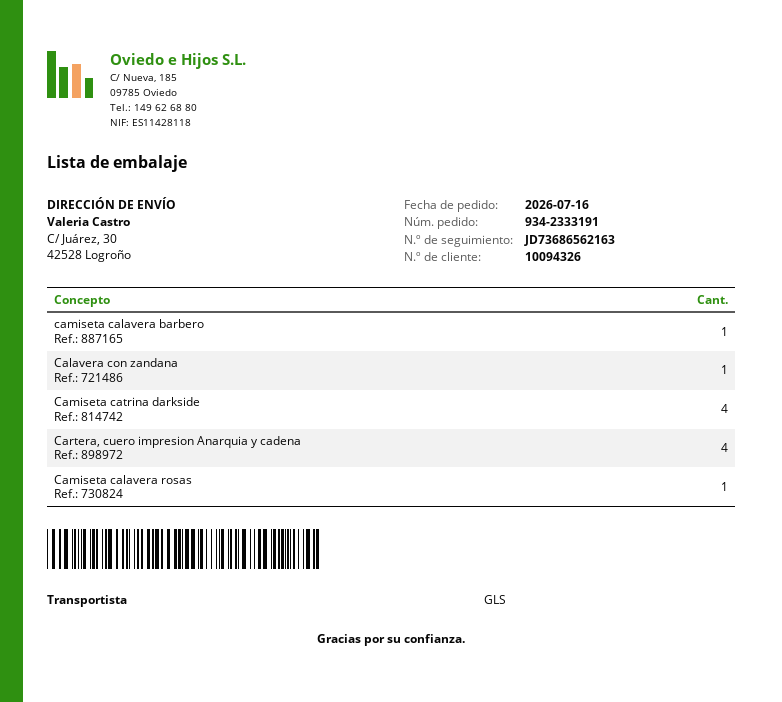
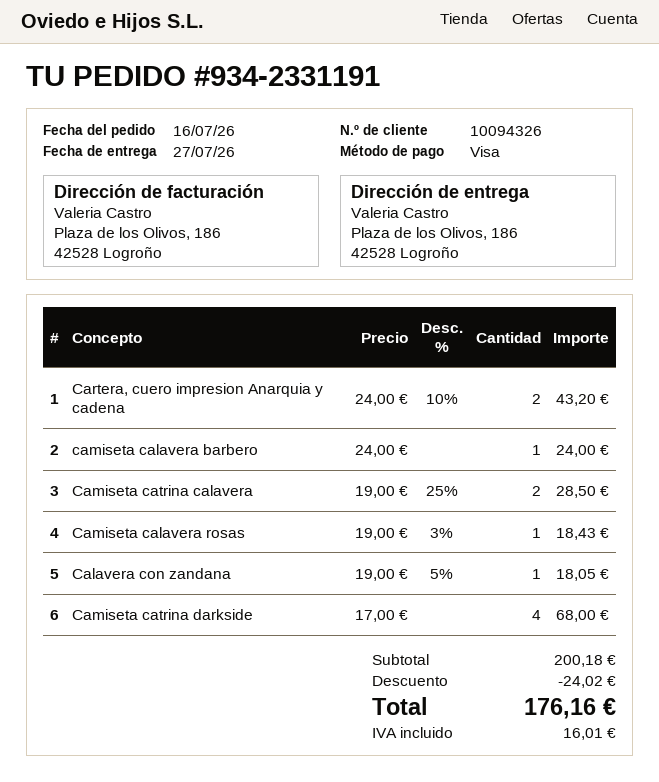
order number: 934-2333191 -> 934-2331191
ship to: C/ Juárez, 30, 42528 Logroño -> Plaza de los Olivos, 186, 42528 Logroño
Cartera, cuero impresion Anarquia y cadena: 4 -> 2
Camiseta catrina calavera: none -> 2

